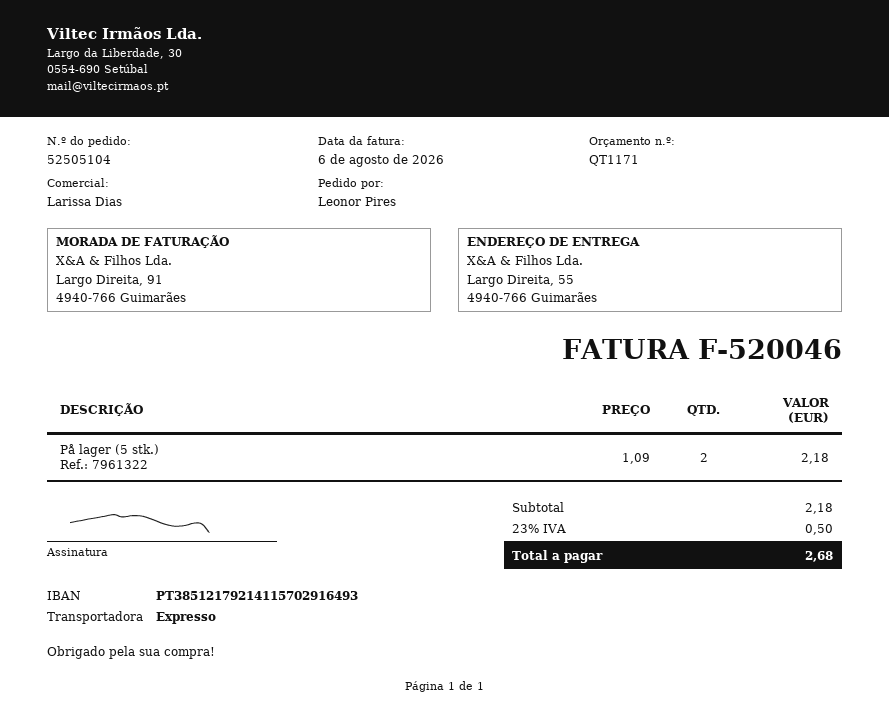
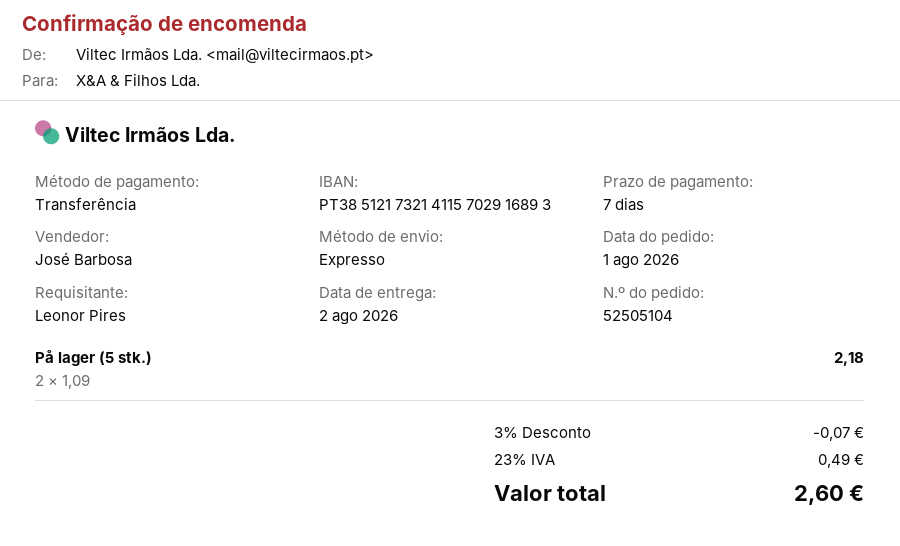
sales rep: Larissa Dias -> José Barbosa
bank account: PT38512179214115702916493 -> PT38512173214115702916893
discount: none -> 3% = 0.07
tax: 23% = 0.50 -> 23% = 0.49
total: 2.68 -> 2.60

